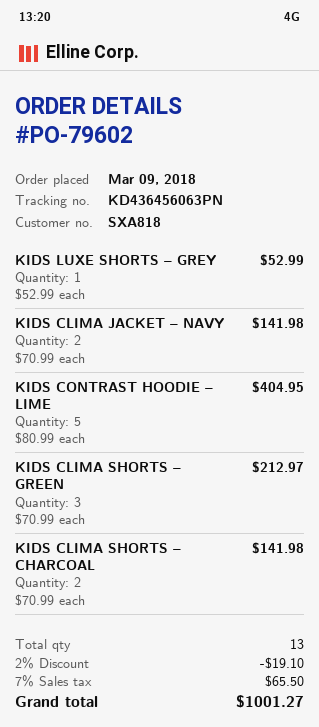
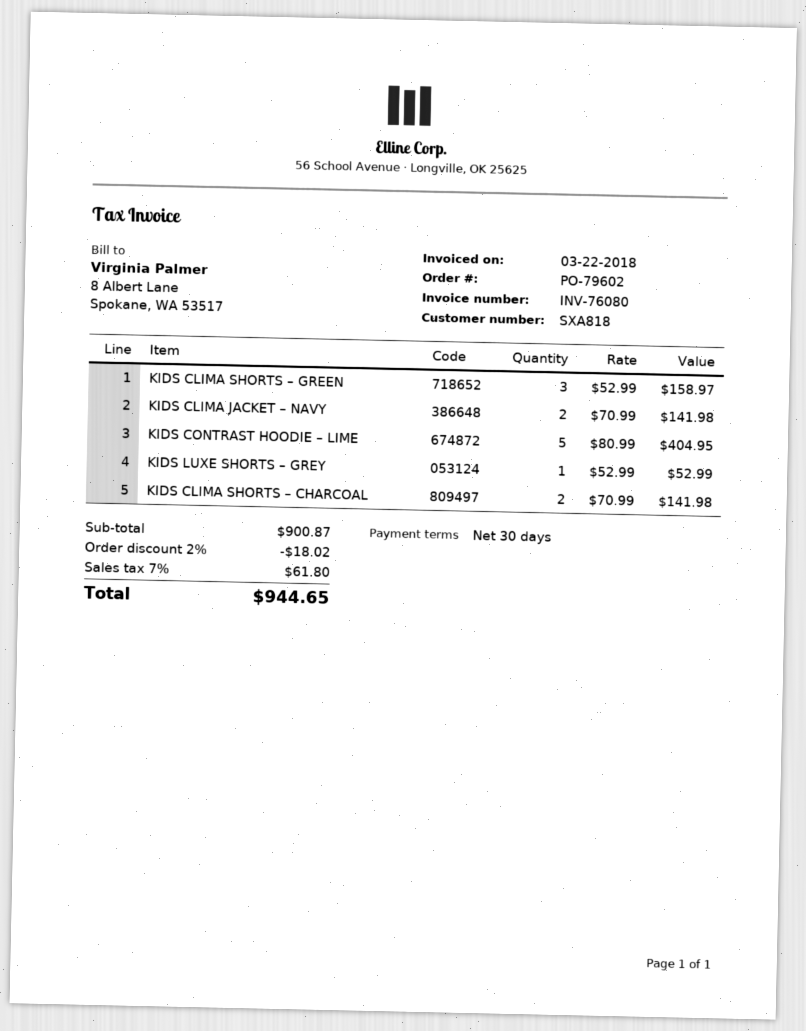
KIDS CLIMA SHORTS – GREEN: 3 x 70.99 = 212.97 -> 3 x 52.99 = 158.97
discount: 2% = 19.10 -> 2% = 18.02
tax: 7% = 65.50 -> 7% = 61.80
total: 1001.27 -> 944.65

